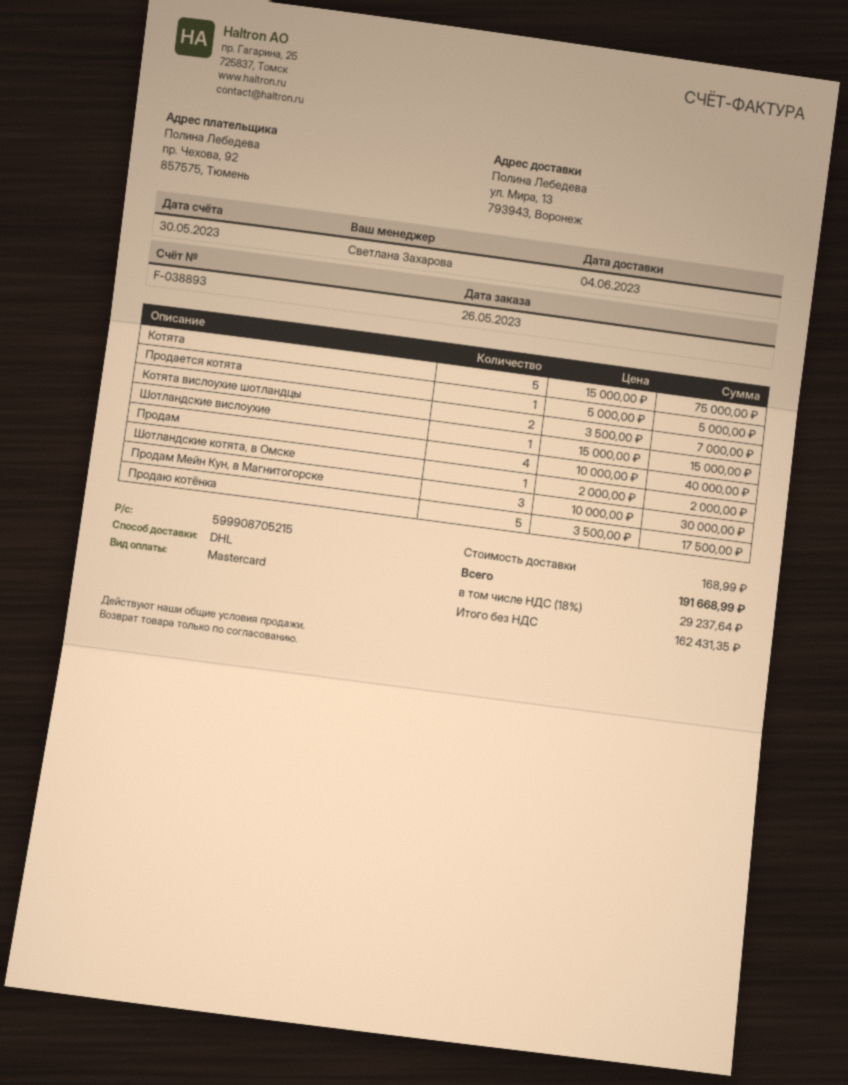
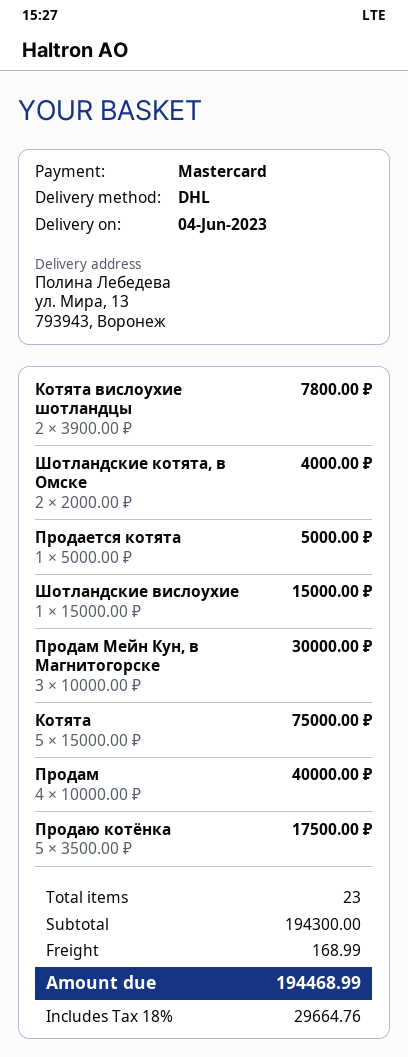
Котята вислоухие шотландцы: 2 x 3500.00 = 7000.00 -> 2 x 3900.00 = 7800.00
Шотландские котята, в Омске: 1 x 2000.00 = 2000.00 -> 2 x 2000.00 = 4000.00
tax: 18% = 29237.64 -> 18% = 29664.76
total: 191668.99 -> 194468.99

